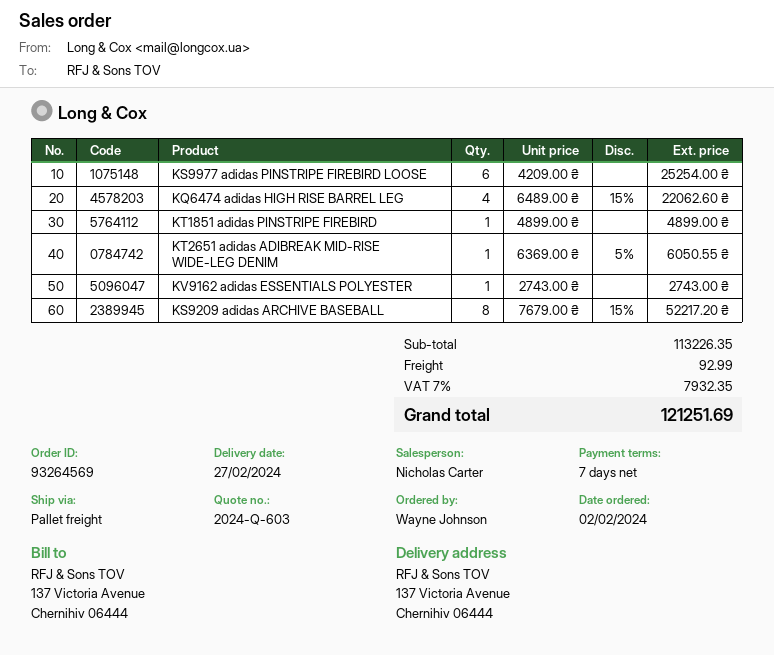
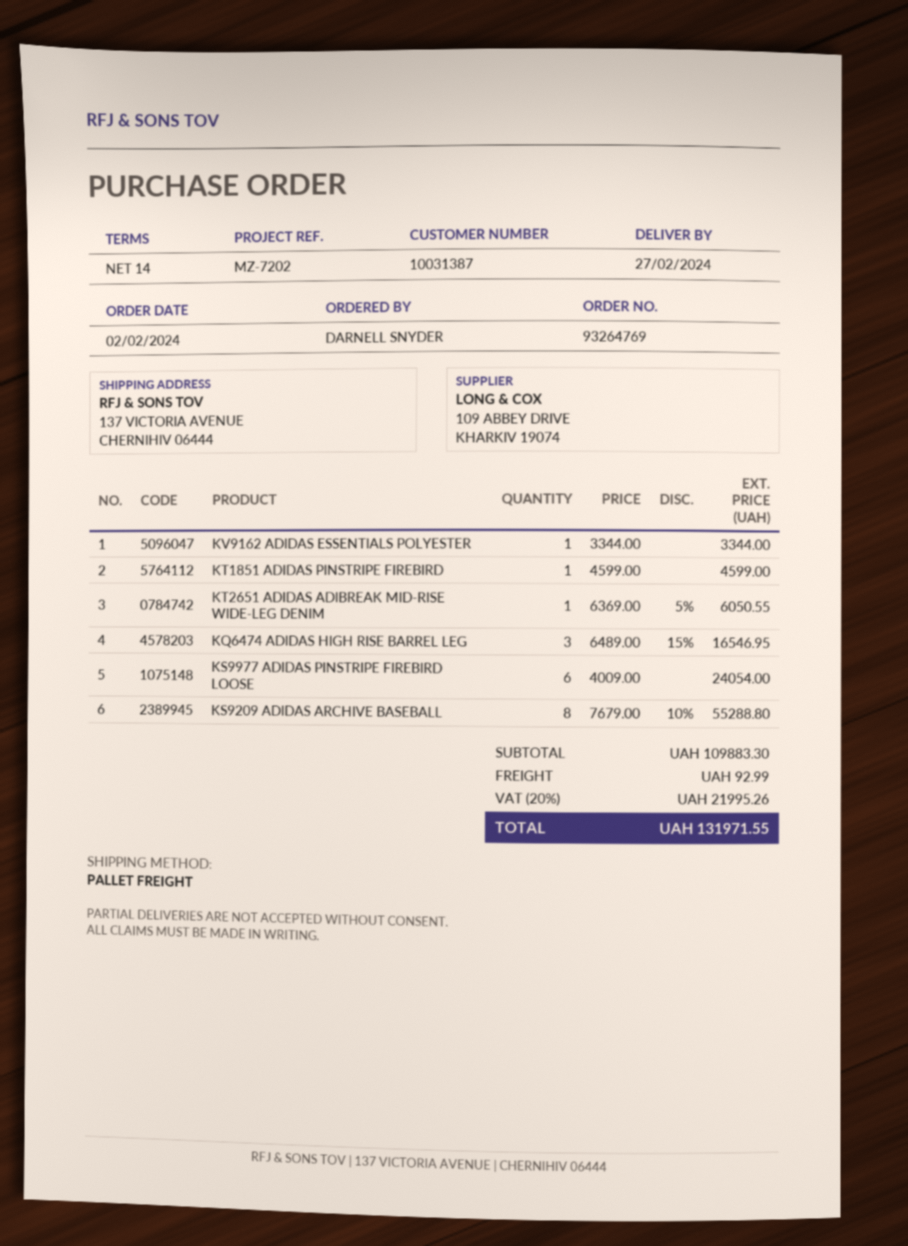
order number: 93264569 -> 93264769
payment terms: 7 days -> 14 days
ordered by: Wayne Johnson -> DARNELL SNYDER
KS9977 adidas PINSTRIPE FIREBIRD LOOSE: 6 x 4209.00 = 25254.00 -> 6 x 4009.00 = 24054.00
KQ6474 adidas HIGH RISE BARREL LEG: 4 x 6489.00 - 15% = 22062.60 -> 3 x 6489.00 - 15% = 16546.95
KT1851 adidas PINSTRIPE FIREBIRD: 1 x 4899.00 = 4899.00 -> 1 x 4599.00 = 4599.00
KV9162 adidas ESSENTIALS POLYESTER: 1 x 2743.00 = 2743.00 -> 1 x 3344.00 = 3344.00
KS9209 adidas ARCHIVE BASEBALL: 8 x 7679.00 - 15% = 52217.20 -> 8 x 7679.00 - 10% = 55288.80
subtotal: 113226.35 -> 109883.30
tax: 7% = 7932.35 -> 20% = 21995.26
total: 121251.69 -> 131971.55

